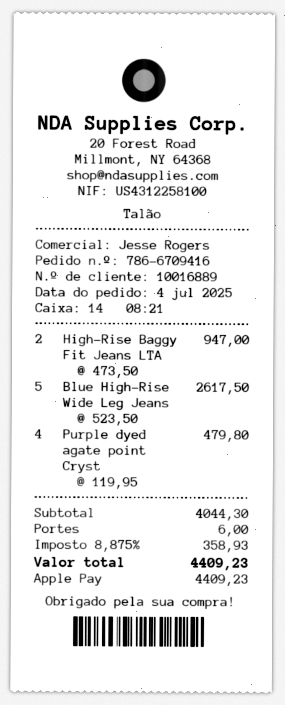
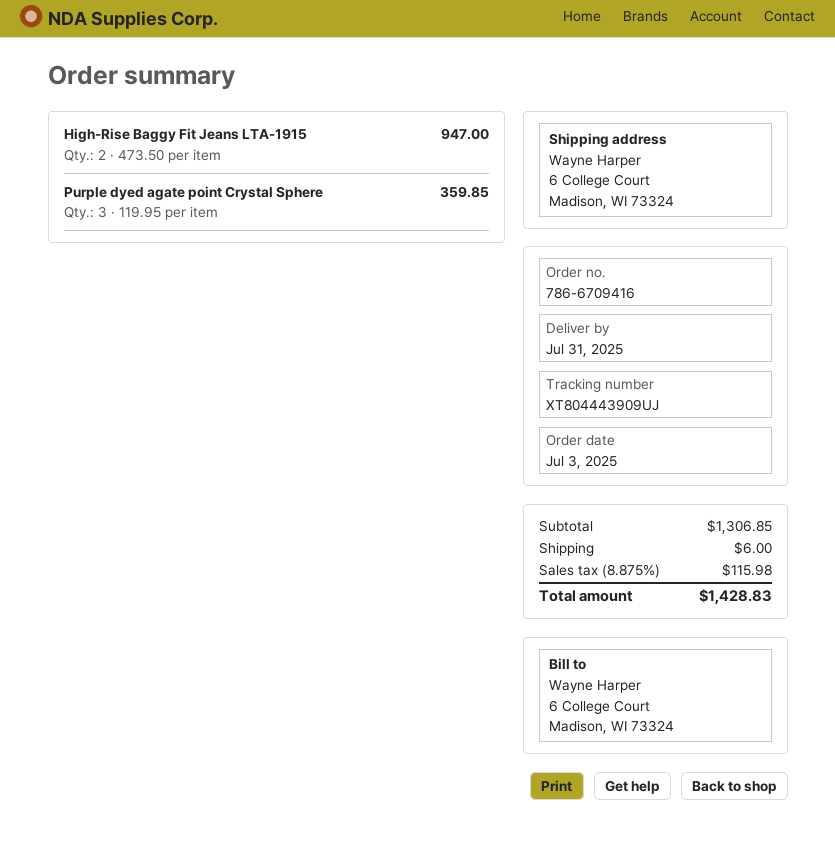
order date: 2025-07-04 -> 2025-07-03
Blue High-Rise Wide Leg Jeans: 5 x 523.50 = 2617.50 -> none
Purple dyed agate point Cryst: 4 x 119.95 = 479.80 -> 3 x 119.95 = 359.85
subtotal: 4044.30 -> 1306.85
tax: 8.875% = 358.93 -> 8.875% = 115.98
total: 4409.23 -> 1428.83

